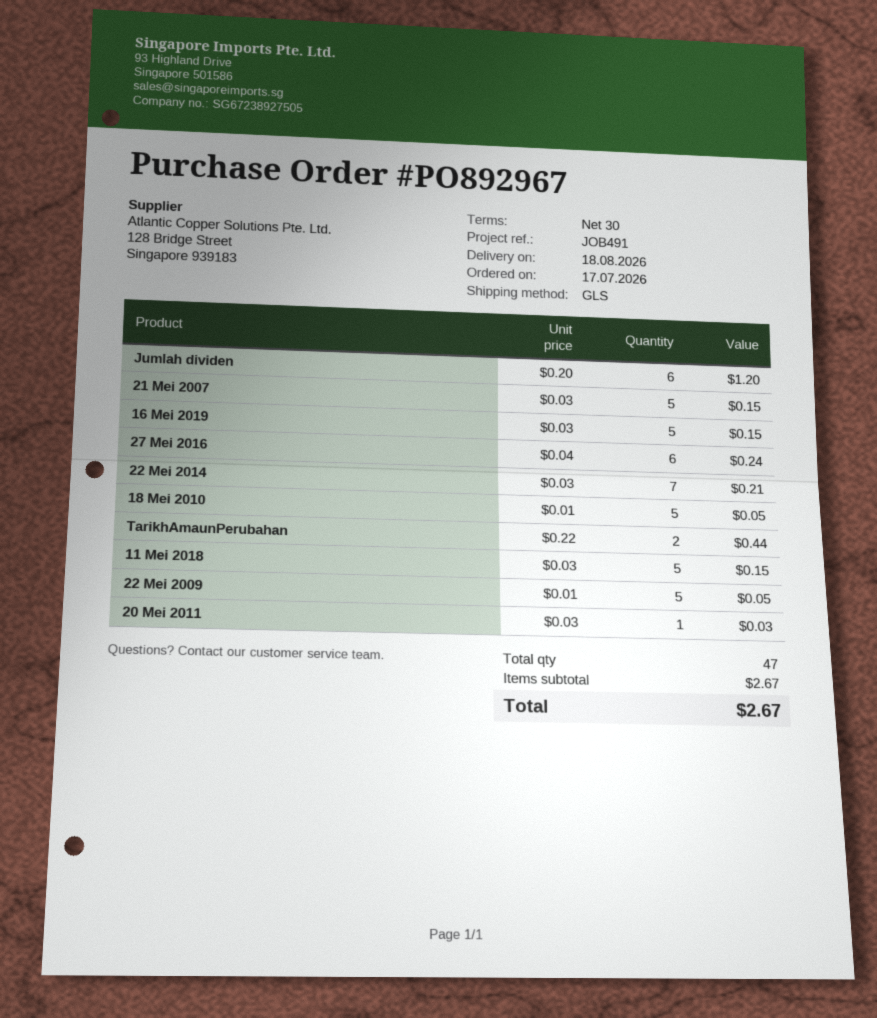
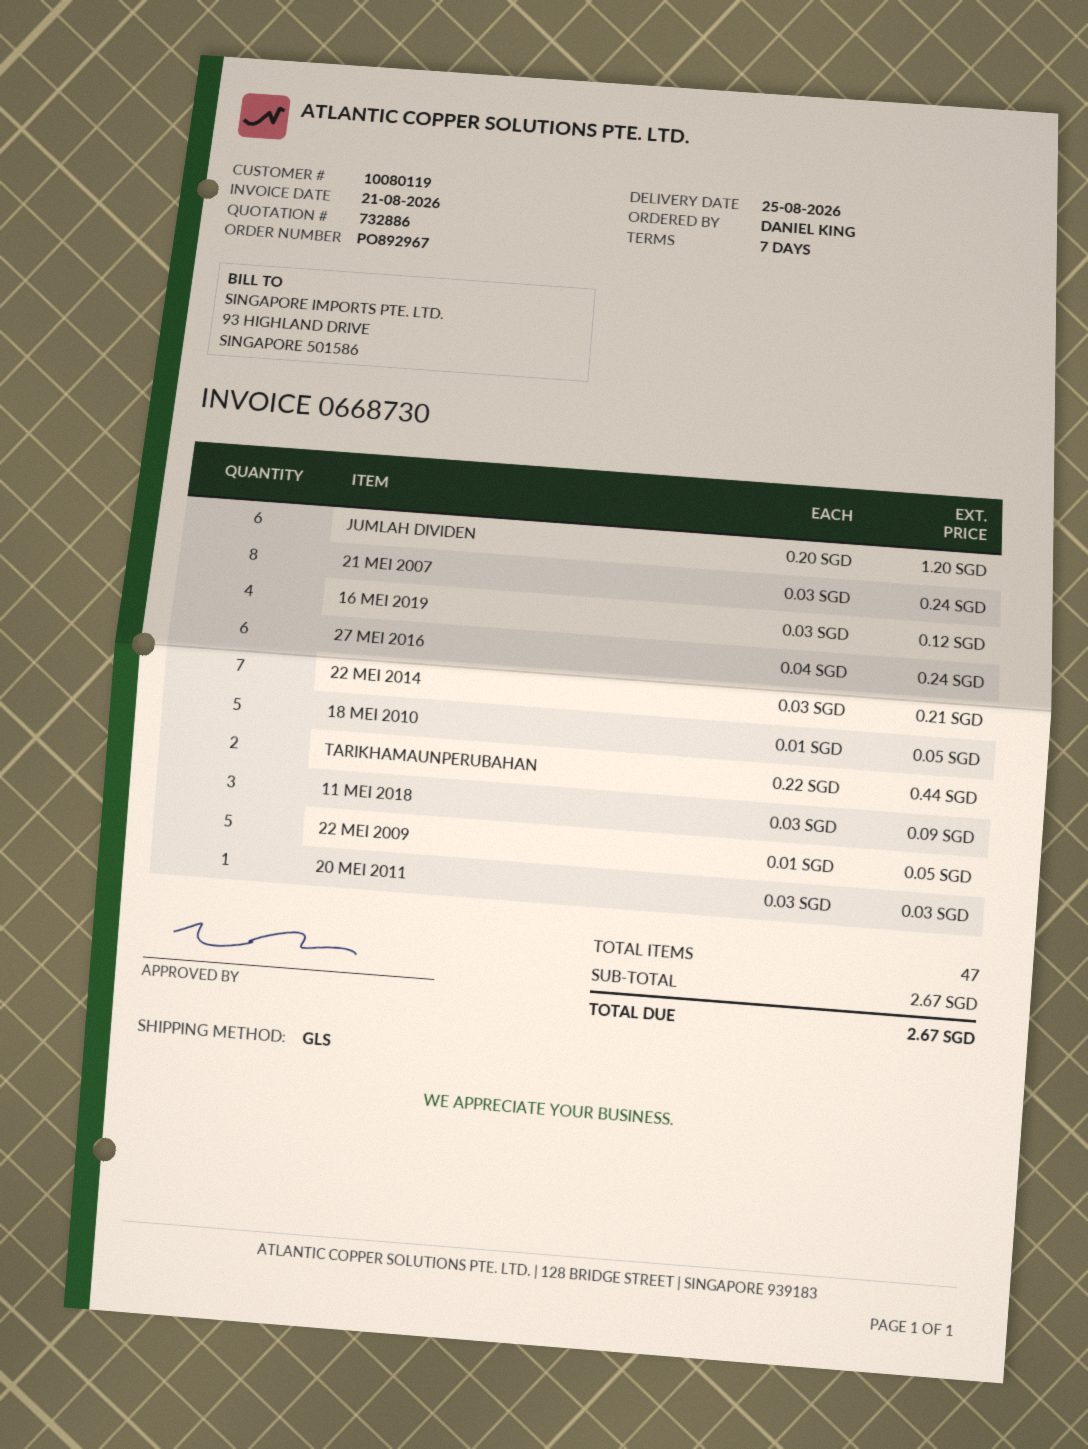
delivery date: 2026-08-18 -> 2026-08-25
payment terms: 30 days -> 7 days
21 Mei 2007: 5 x 0.03 = 0.15 -> 8 x 0.03 = 0.24
16 Mei 2019: 5 x 0.03 = 0.15 -> 4 x 0.03 = 0.12
11 Mei 2018: 5 x 0.03 = 0.15 -> 3 x 0.03 = 0.09

